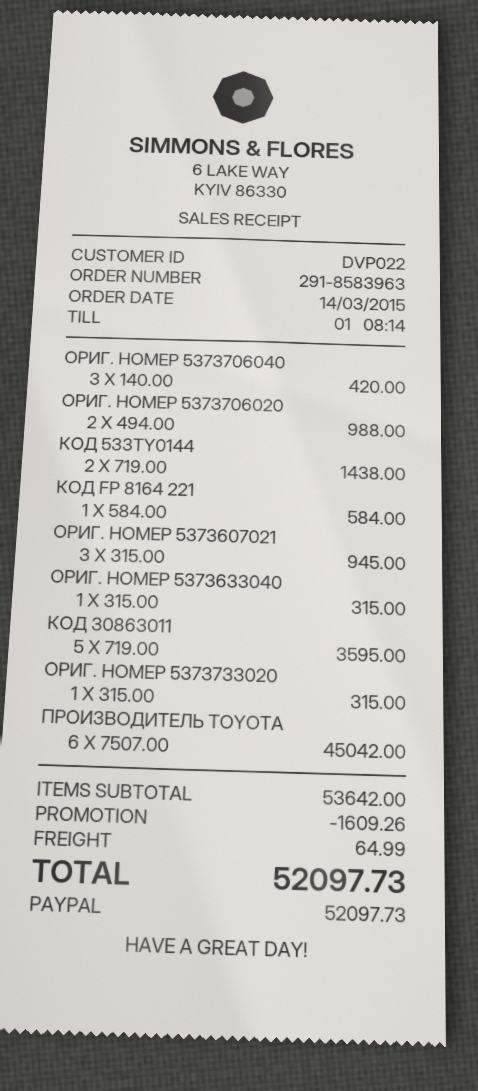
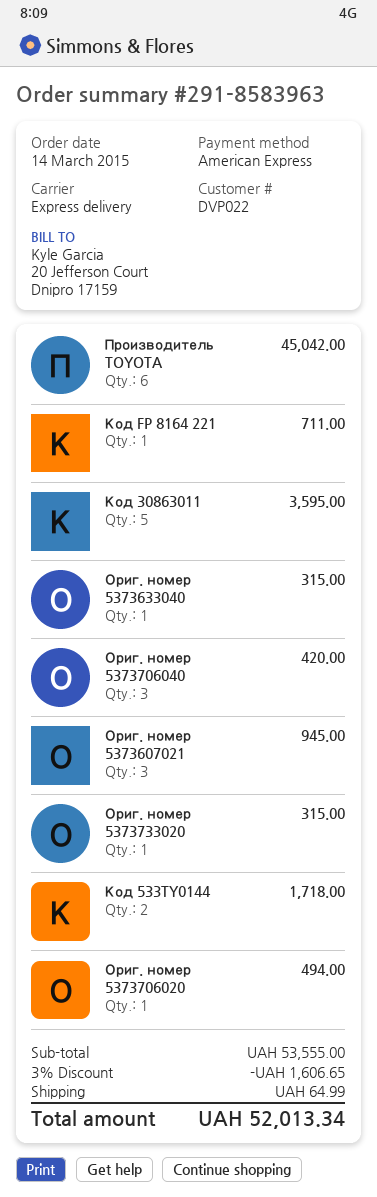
payment method: PayPal -> American Express
ОРИГ. НОМЕР 5373706020: 2 for 988.00 -> 1 for 494.00
КОД 533TY0144: 2 for 1438.00 -> 2 for 1718.00
КОД FP 8164 221: 1 for 584.00 -> 1 for 711.00
subtotal: 53642.00 -> 53555.00
discount: 1609.26 -> 1606.65
total: 52097.73 -> 52013.34

